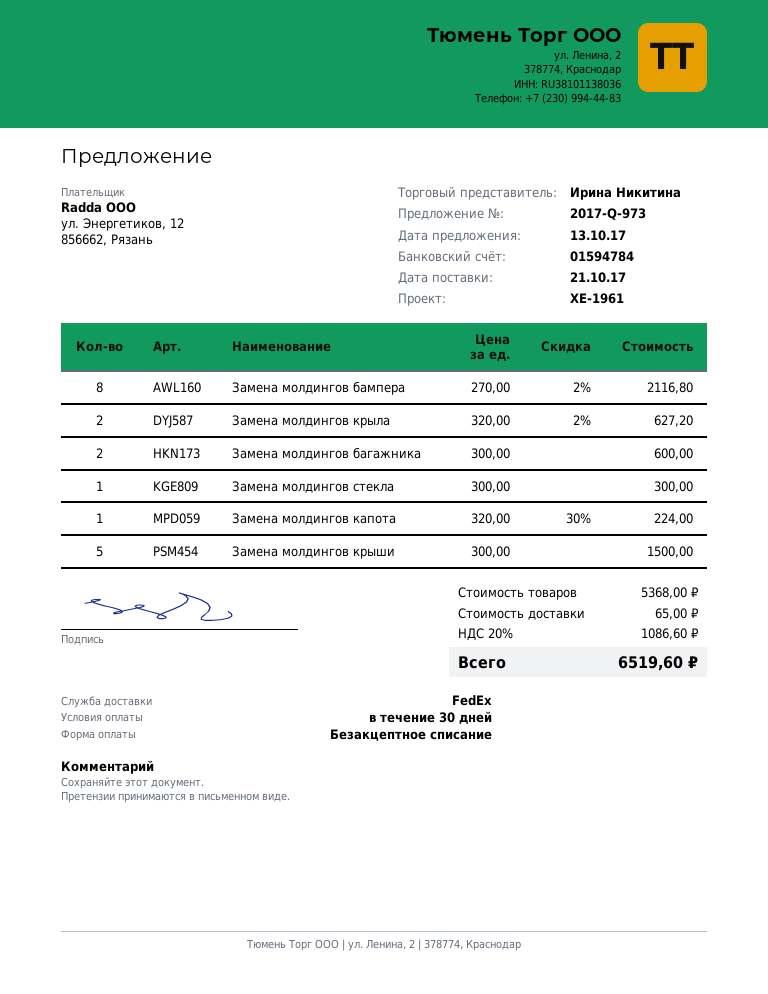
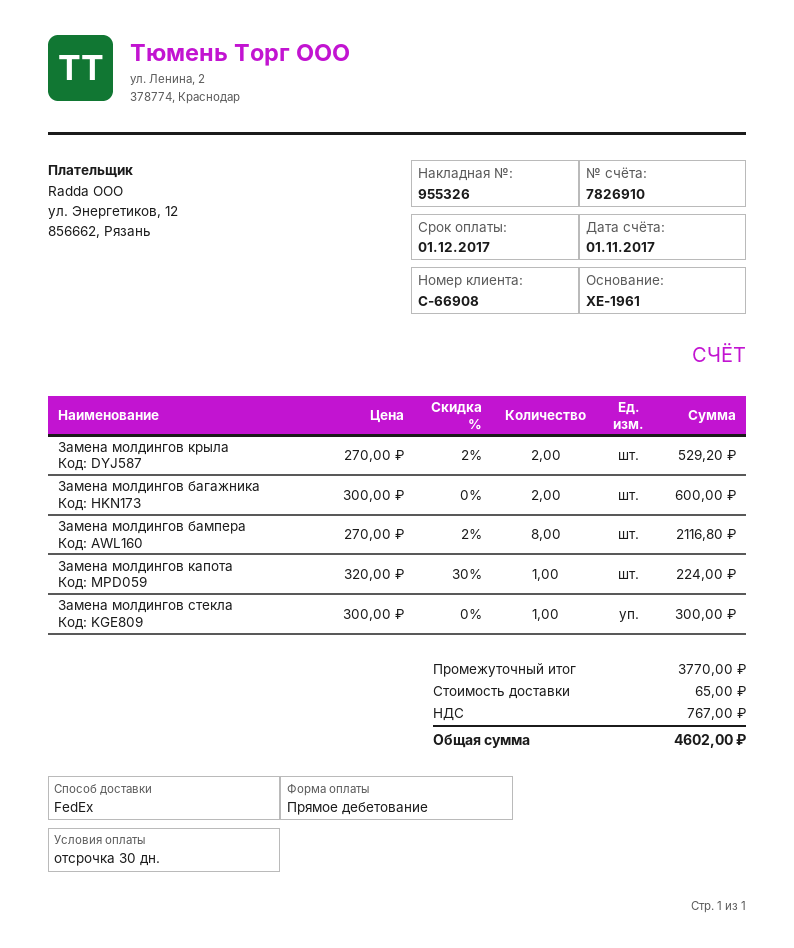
Замена молдингов крыла: 2 x 320.00 - 2% = 627.20 -> 2 x 270.00 - 2% = 529.20
Замена молдингов крыши: 5 x 300.00 = 1500.00 -> none
subtotal: 5368.00 -> 3770.00
tax: 1086.60 -> 767.00
total: 6519.60 -> 4602.00

